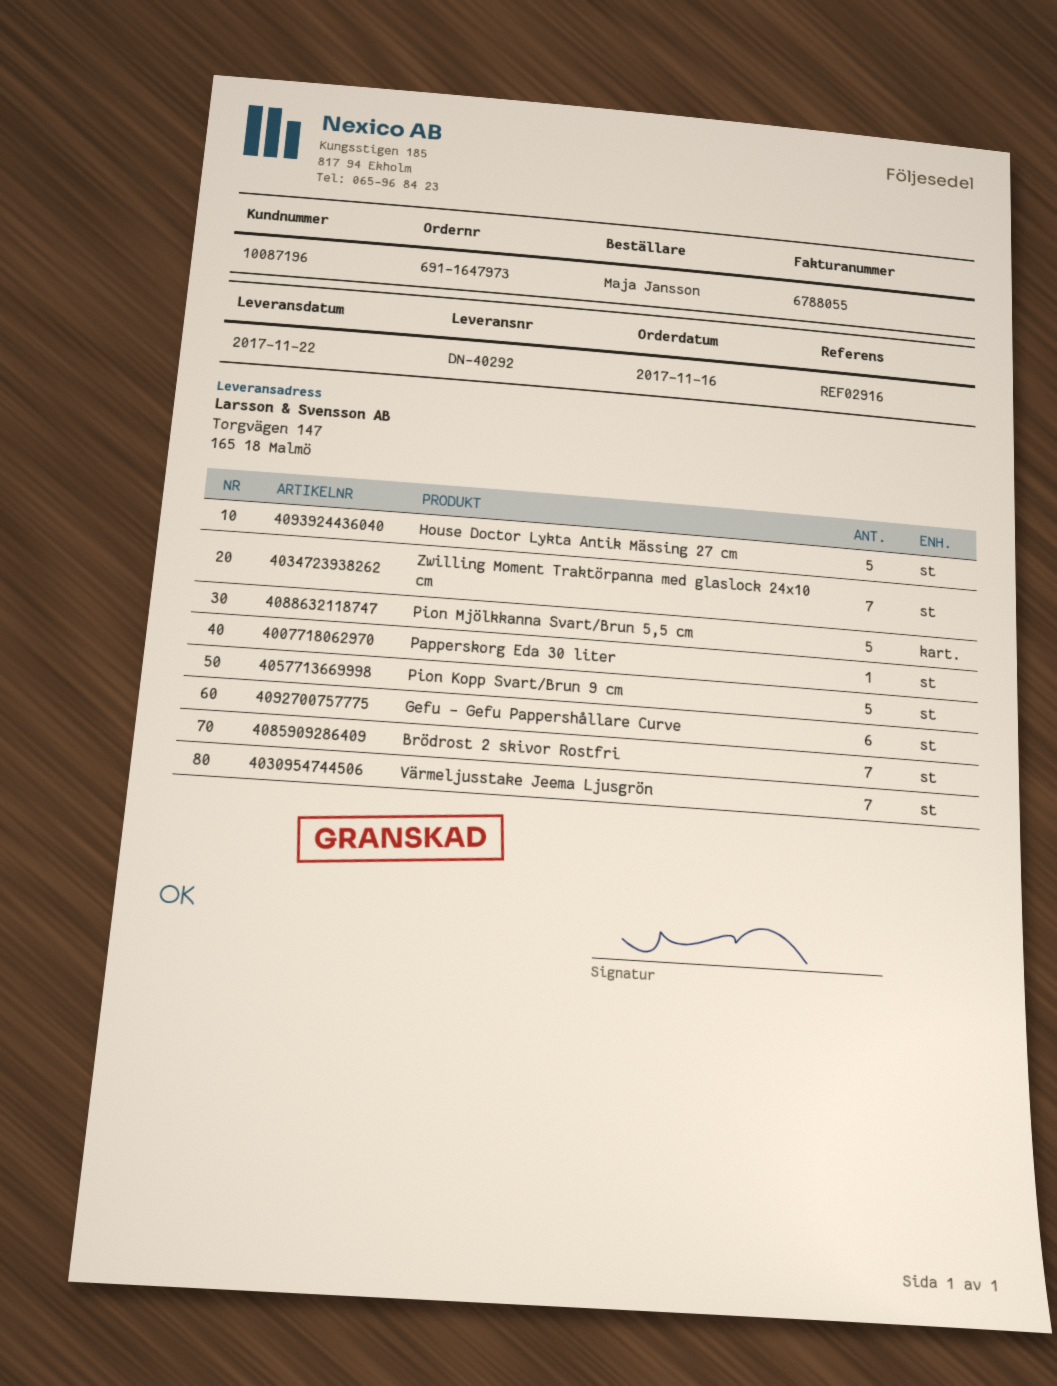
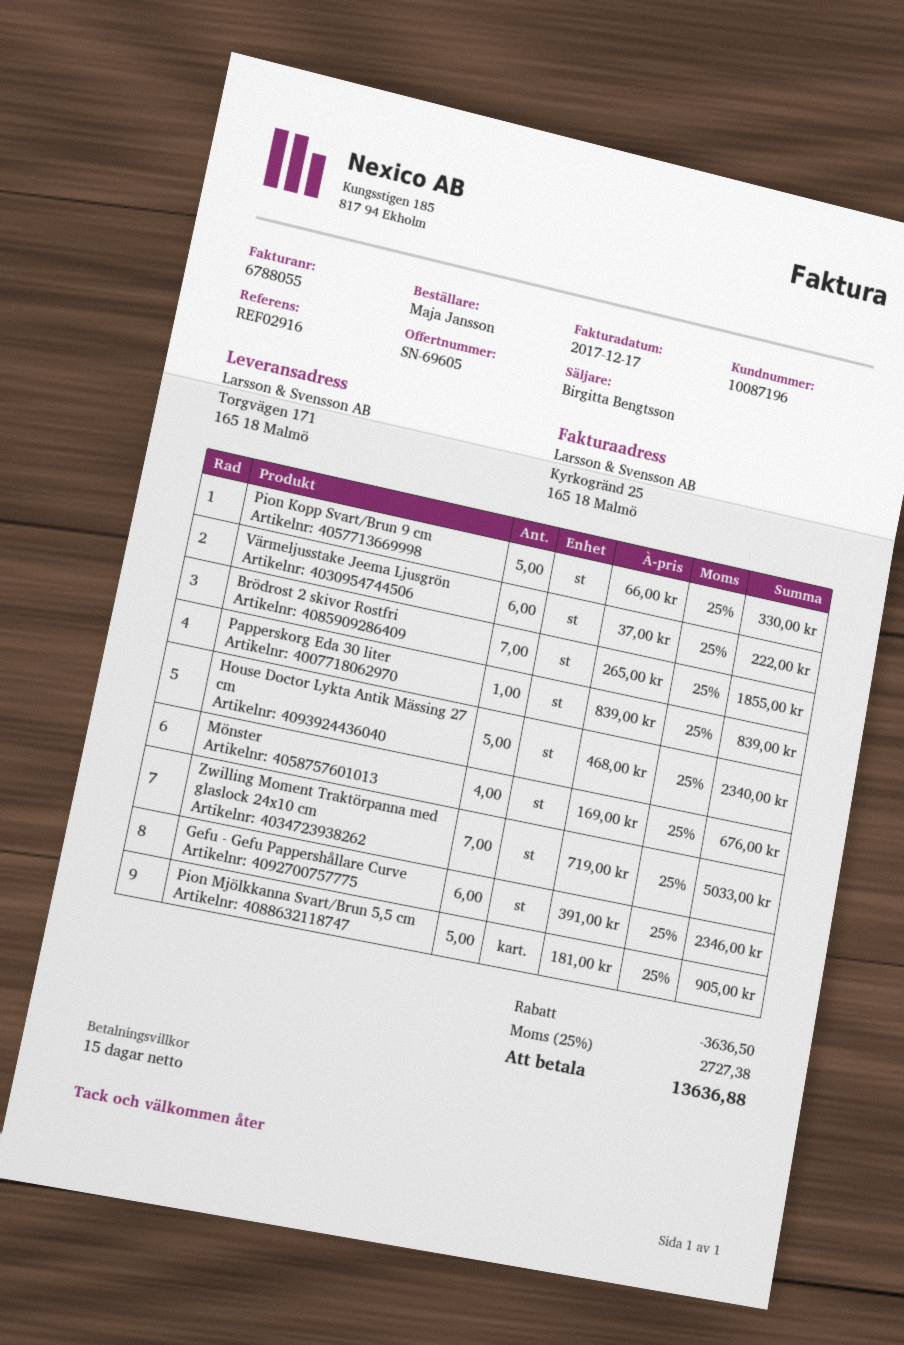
ship to: Torgvägen 147, 165 18 Malmö -> Torgvägen 171, 165 18 Malmö
Värmeljusstake Jeema Ljusgrön: 7 -> 6
Mönster: none -> 4

